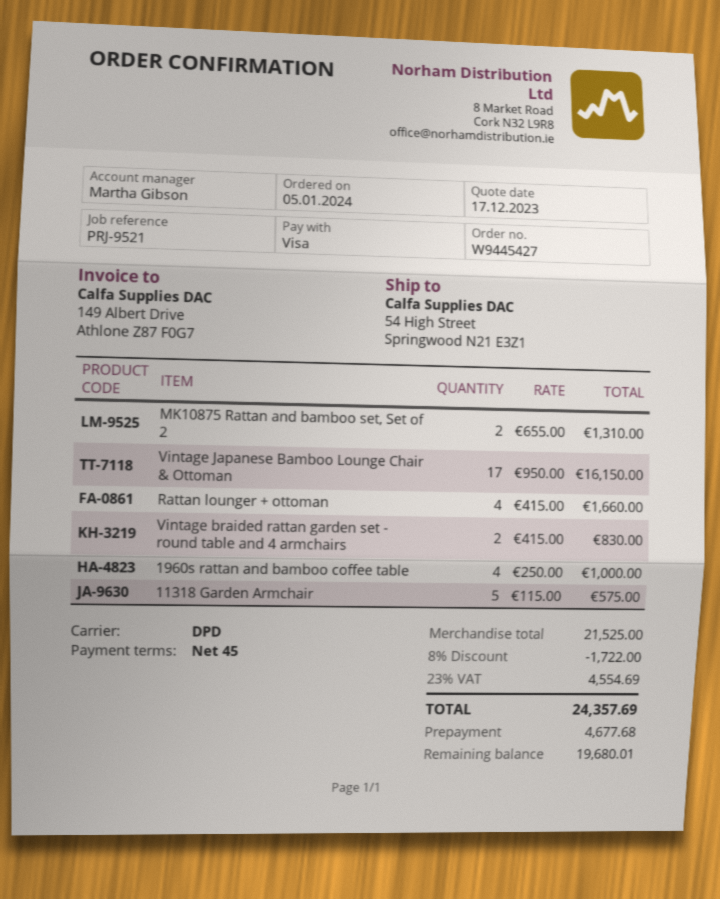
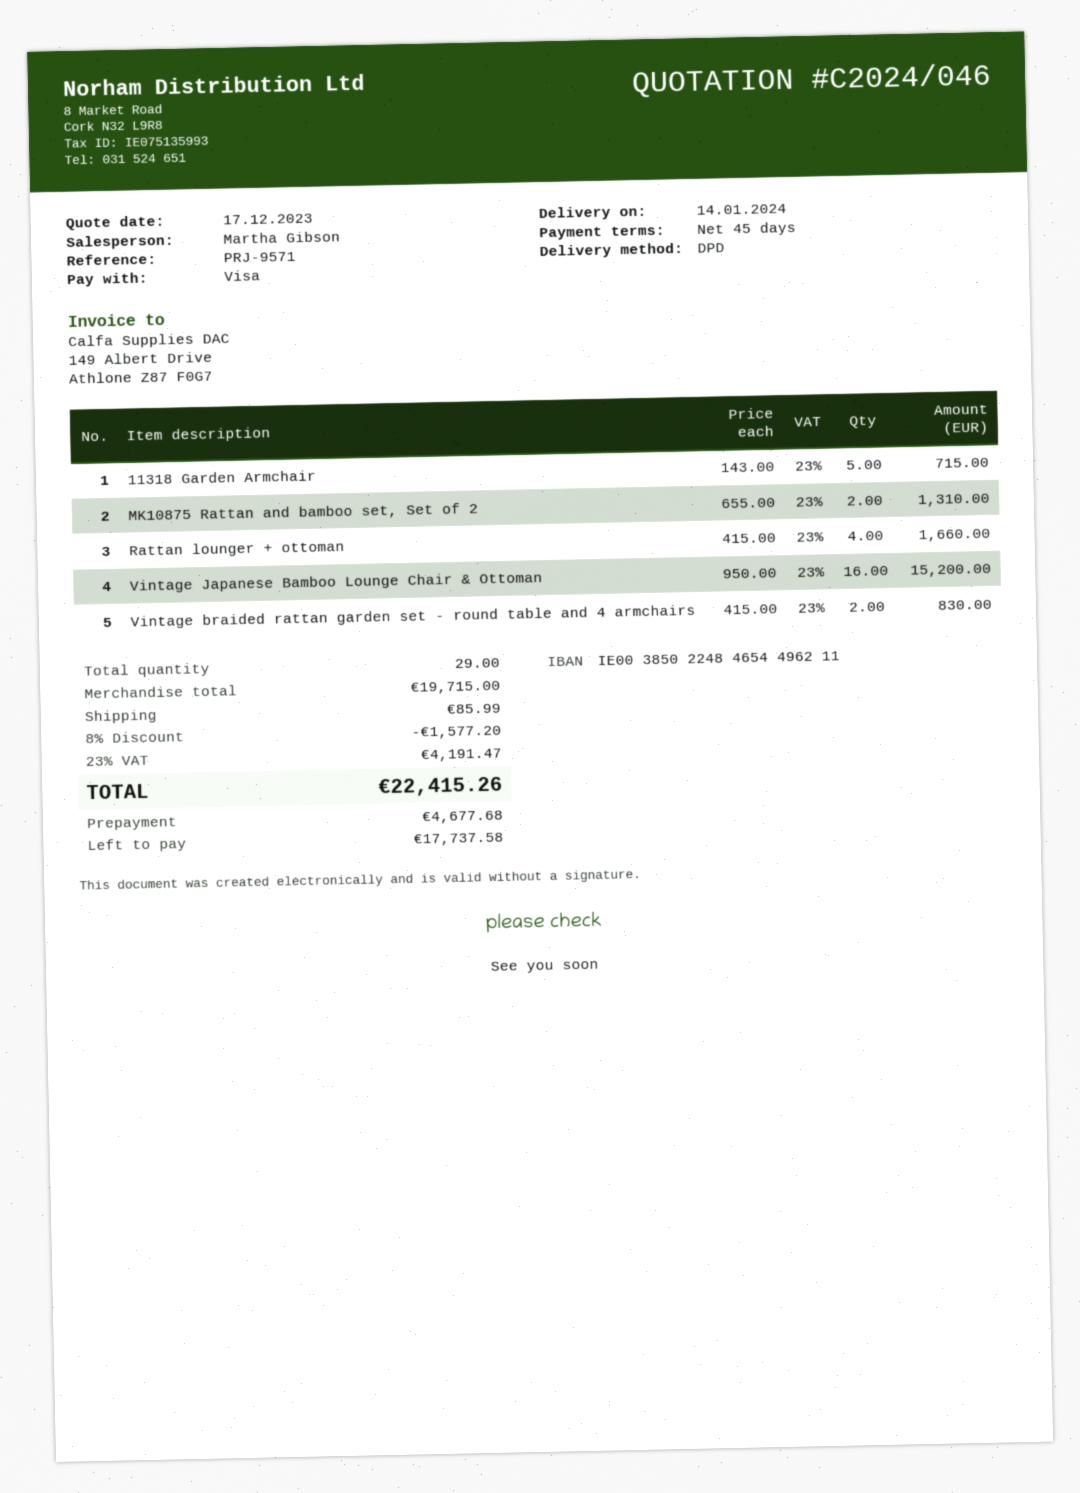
reference: PRJ-9521 -> PRJ-9571
Vintage Japanese Bamboo Lounge Chair & Ottoman: 17 x 950.00 = 16150.00 -> 16 x 950.00 = 15200.00
1960s rattan and bamboo coffee table: 4 x 250.00 = 1000.00 -> none
11318 Garden Armchair: 5 x 115.00 = 575.00 -> 5 x 143.00 = 715.00
subtotal: 21525.00 -> 19715.00
discount: 8% = 1722.00 -> 8% = 1577.20
shipping: none -> 85.99
tax: 23% = 4554.69 -> 23% = 4191.47
total: 24357.69 -> 22415.26
balance: 19680.01 -> 17737.58

